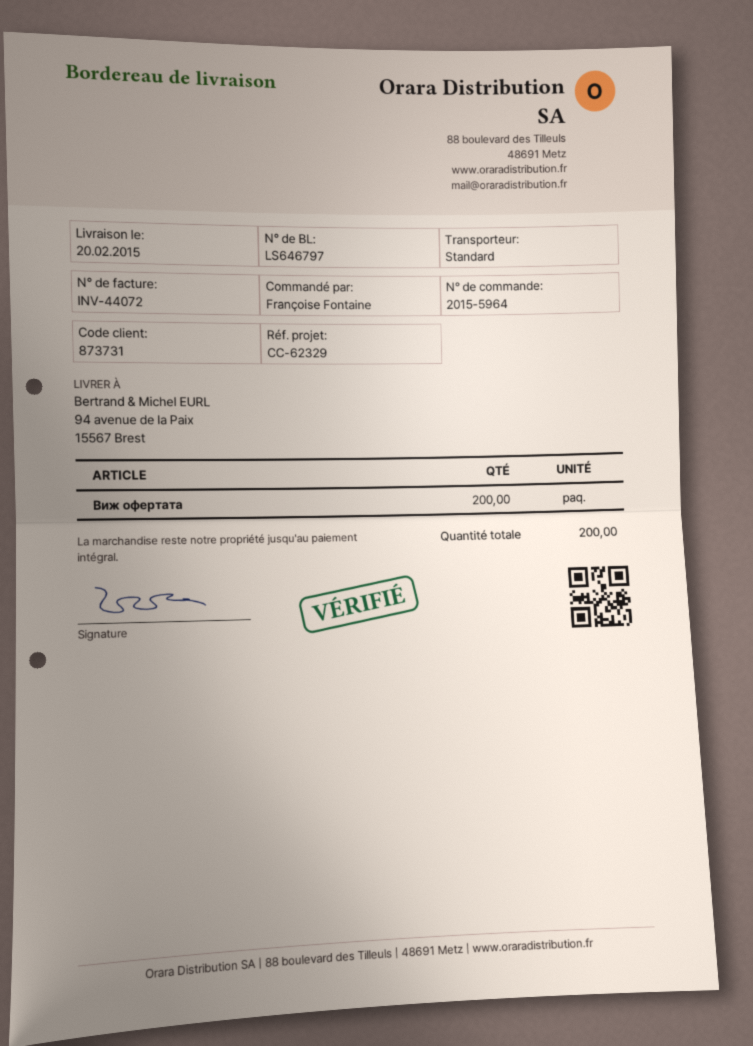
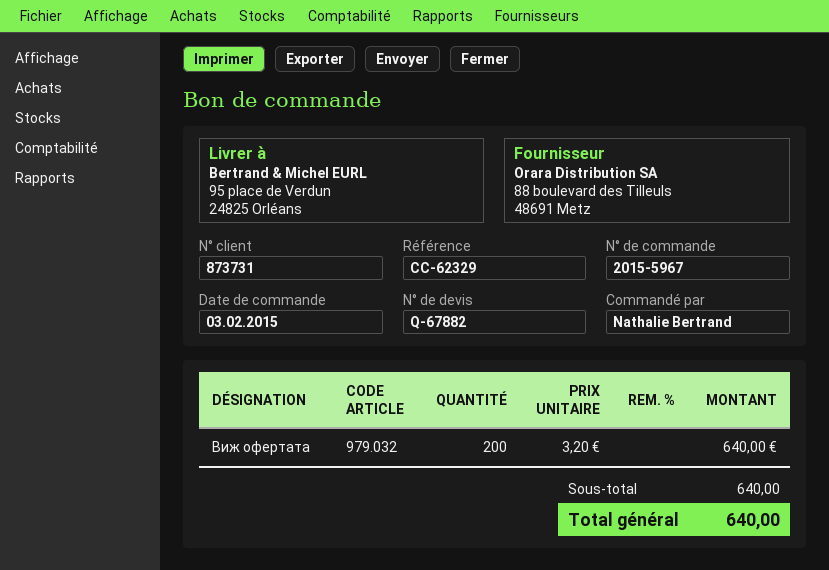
order number: 2015-5964 -> 2015-5967
ordered by: Françoise Fontaine -> Nathalie Bertrand
ship to: 94 avenue de la Paix, 15567 Brest -> 95 place de Verdun, 24825 Orléans

